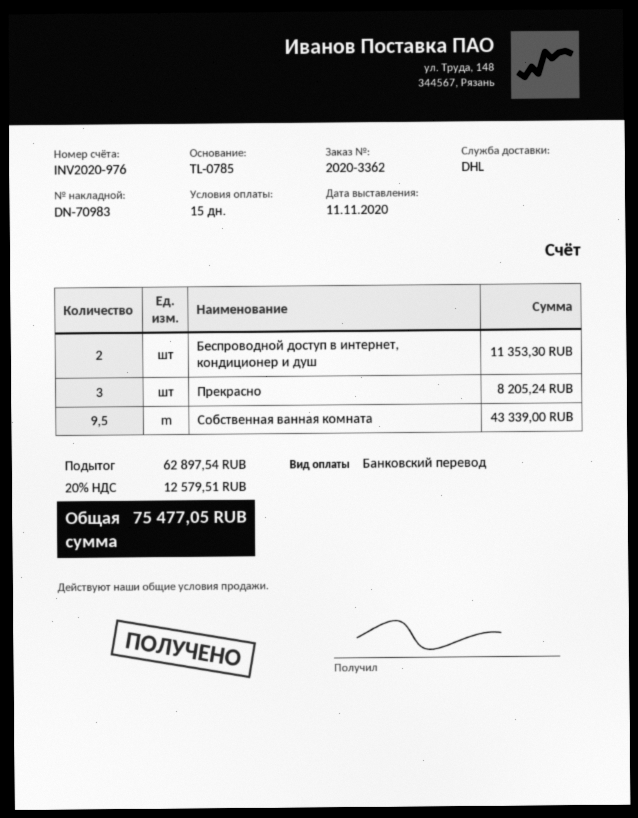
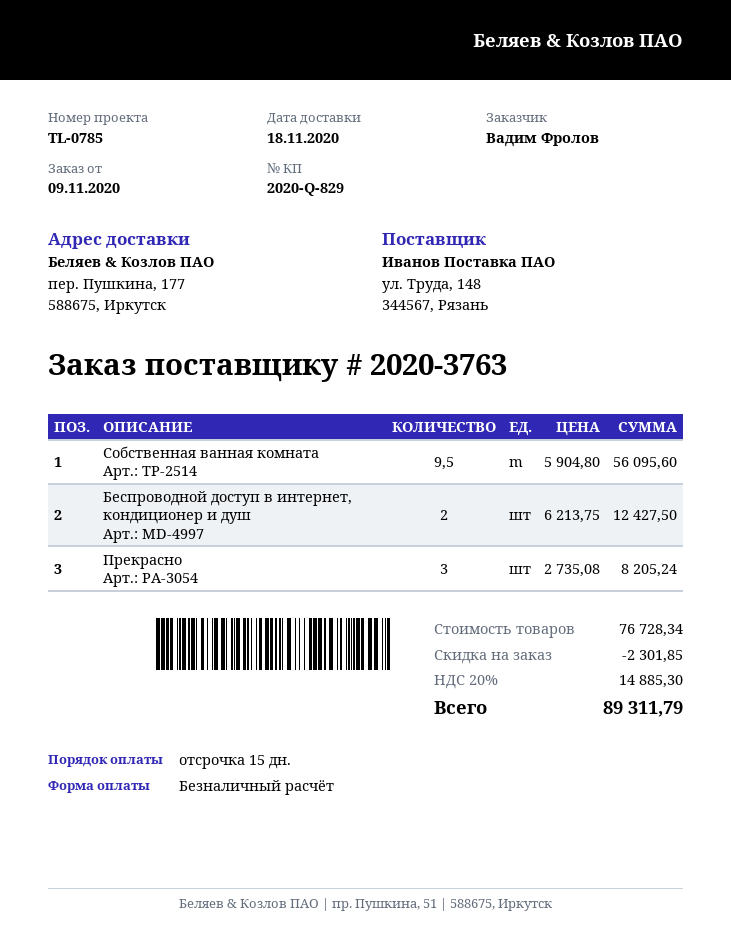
order number: 2020-3362 -> 2020-3763
Беспроводной доступ в интернет, кондиционер и душ: 2 for 11353.30 -> 2 for 12427.50
Собственная ванная комната: 9.5 for 43339.00 -> 9.5 for 56095.60
subtotal: 62897.54 -> 76728.34
discount: none -> 2301.85
tax: 20% = 12579.51 -> 20% = 14885.30
total: 75477.05 -> 89311.79

